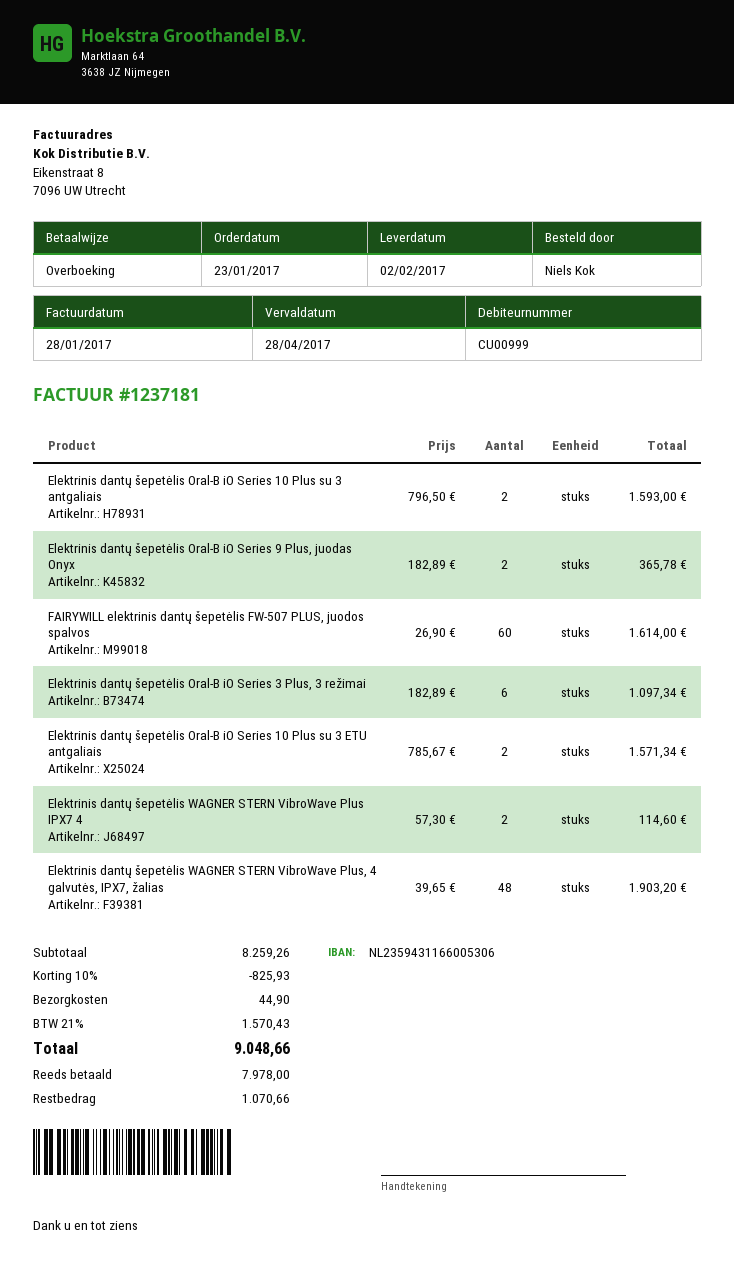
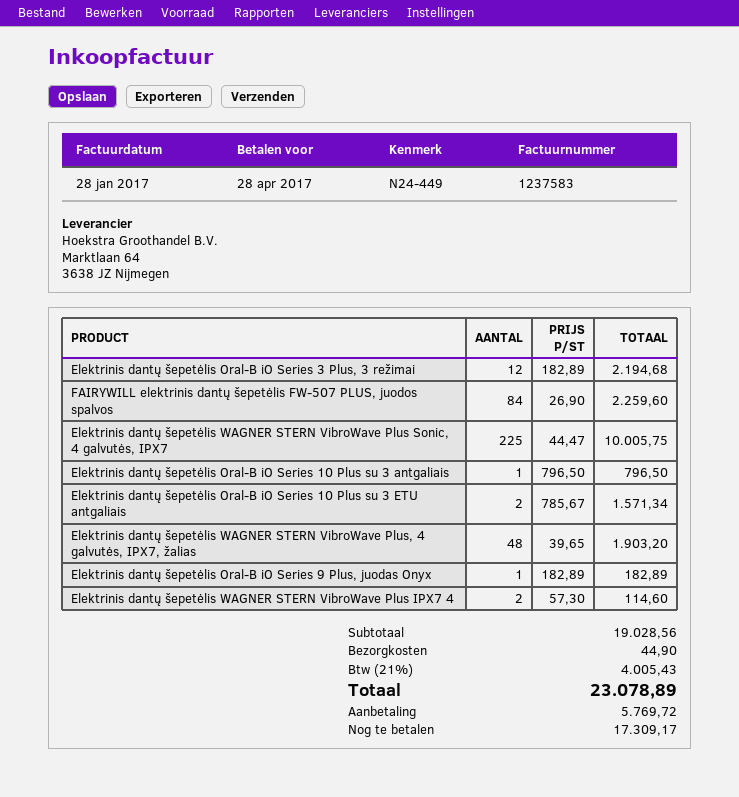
invoice number: 1237181 -> 1237583
Elektrinis dantų šepetėlis Oral-B iO Series 10 Plus su 3 antgaliais: 2 x 796.50 = 1593.00 -> 1 x 796.50 = 796.50
Elektrinis dantų šepetėlis Oral-B iO Series 9 Plus, juodas Onyx: 2 x 182.89 = 365.78 -> 1 x 182.89 = 182.89
FAIRYWILL elektrinis dantų šepetėlis FW-507 PLUS, juodos spalvos: 60 x 26.90 = 1614.00 -> 84 x 26.90 = 2259.60
Elektrinis dantų šepetėlis Oral-B iO Series 3 Plus, 3 režimai: 6 x 182.89 = 1097.34 -> 12 x 182.89 = 2194.68
Elektrinis dantų šepetėlis WAGNER STERN VibroWave Plus Sonic, 4 galvutės, IPX7: none -> 225 x 44.47 = 10005.75
subtotal: 8259.26 -> 19028.56
discount: 10% = 825.93 -> none
tax: 21% = 1570.43 -> 21% = 4005.43
total: 9048.66 -> 23078.89
deposit: 7978.00 -> 5769.72
balance: 1070.66 -> 17309.17

